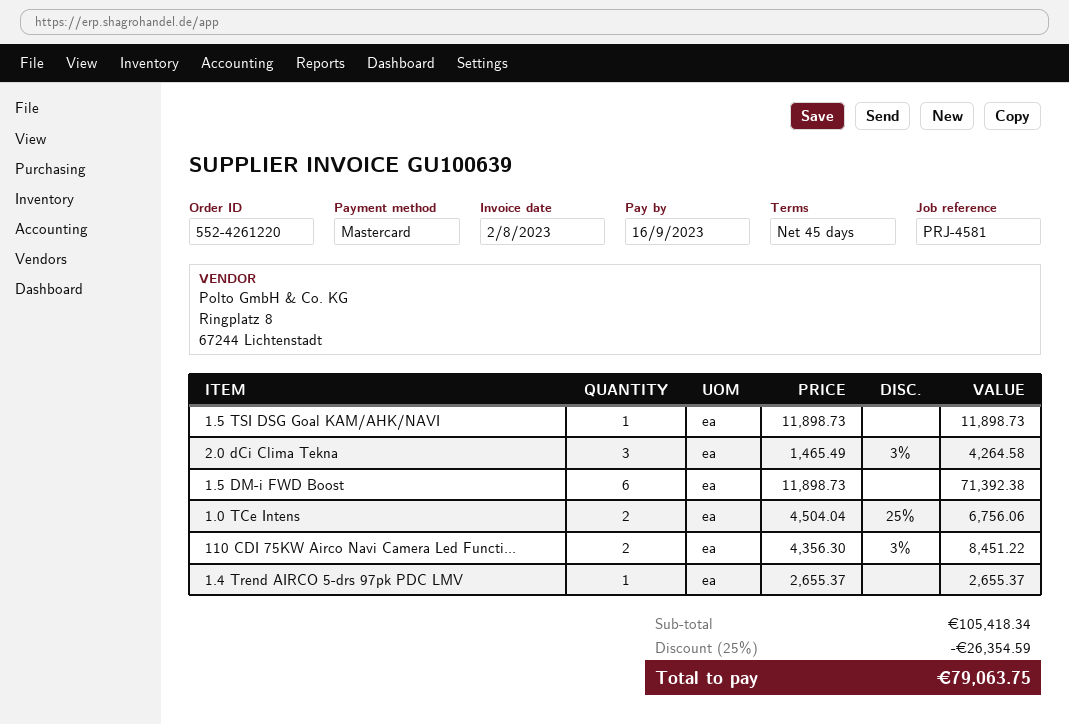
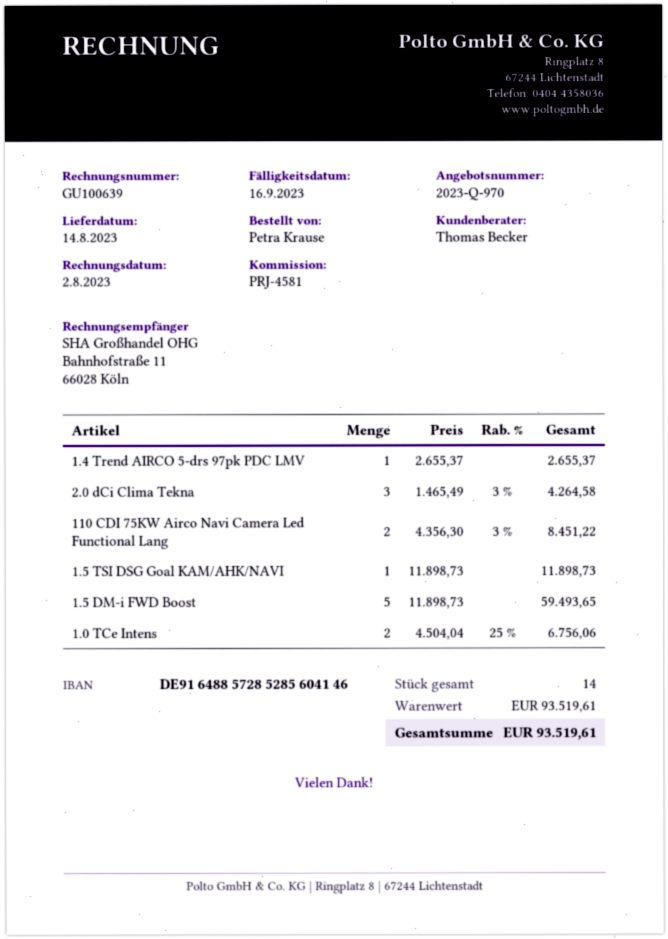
1.5 DM-i FWD Boost: 6 x 11898.73 = 71392.38 -> 5 x 11898.73 = 59493.65
subtotal: 105418.34 -> 93519.61
discount: 25% = 26354.59 -> none
total: 79063.75 -> 93519.61

